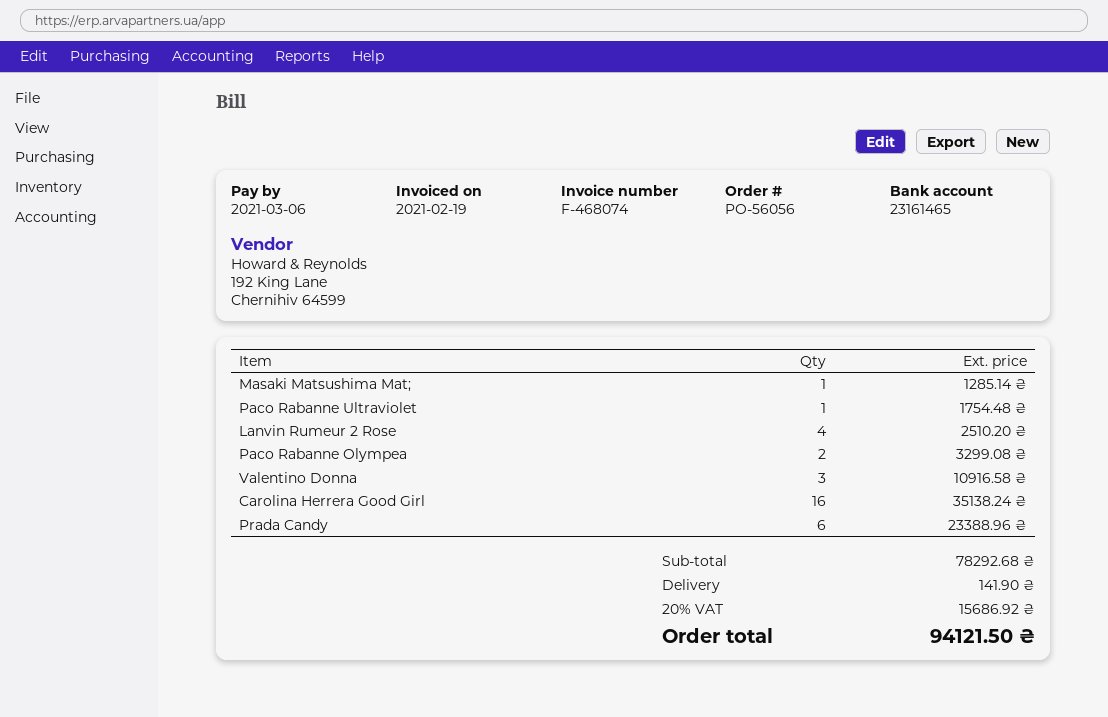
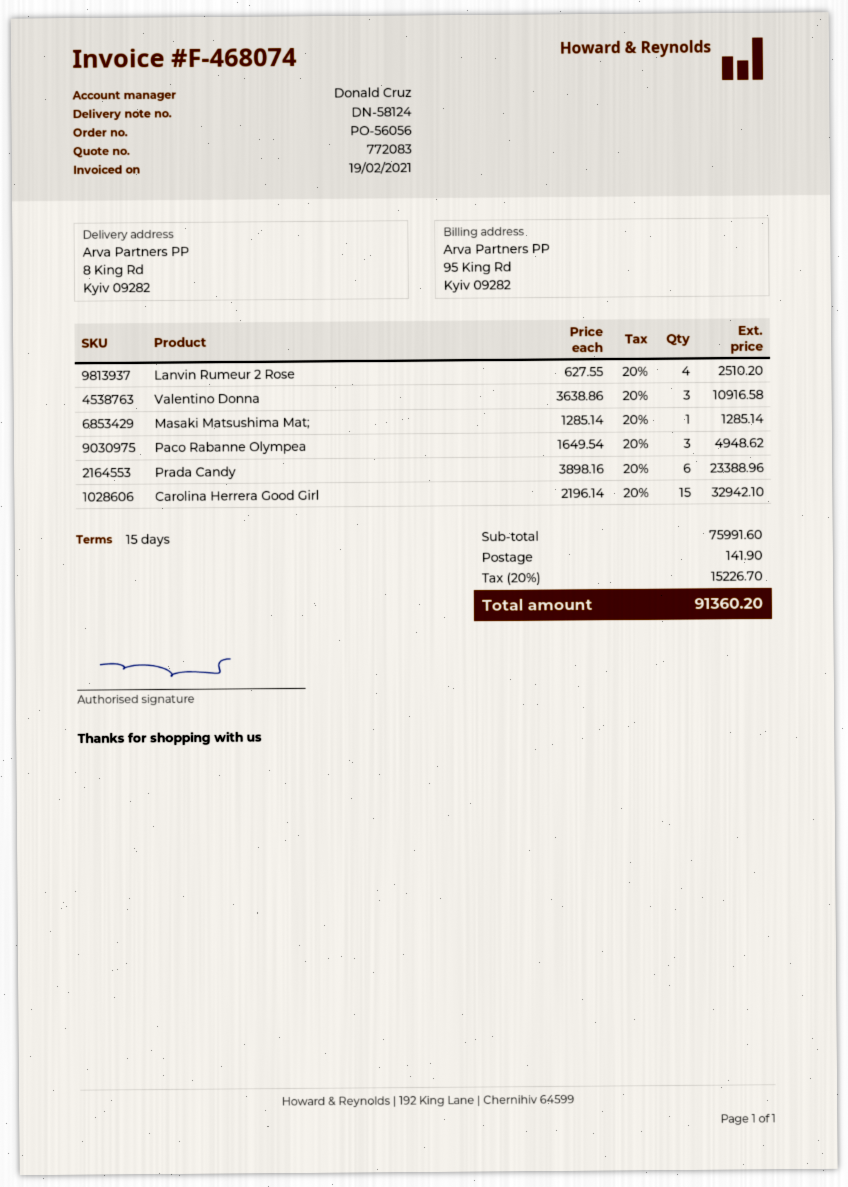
Paco Rabanne Ultraviolet: 1 for 1754.48 -> none
Paco Rabanne Olympea: 2 for 3299.08 -> 3 for 4948.62
Carolina Herrera Good Girl: 16 for 35138.24 -> 15 for 32942.10
subtotal: 78292.68 -> 75991.60
tax: 20% = 15686.92 -> 20% = 15226.70
total: 94121.50 -> 91360.20

